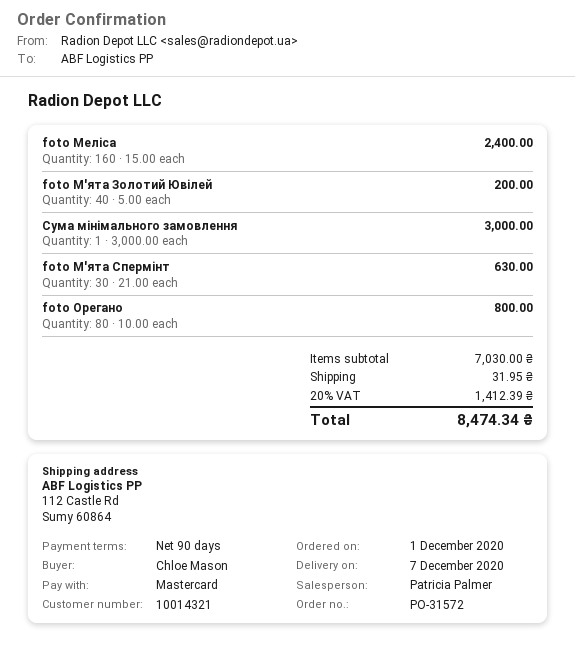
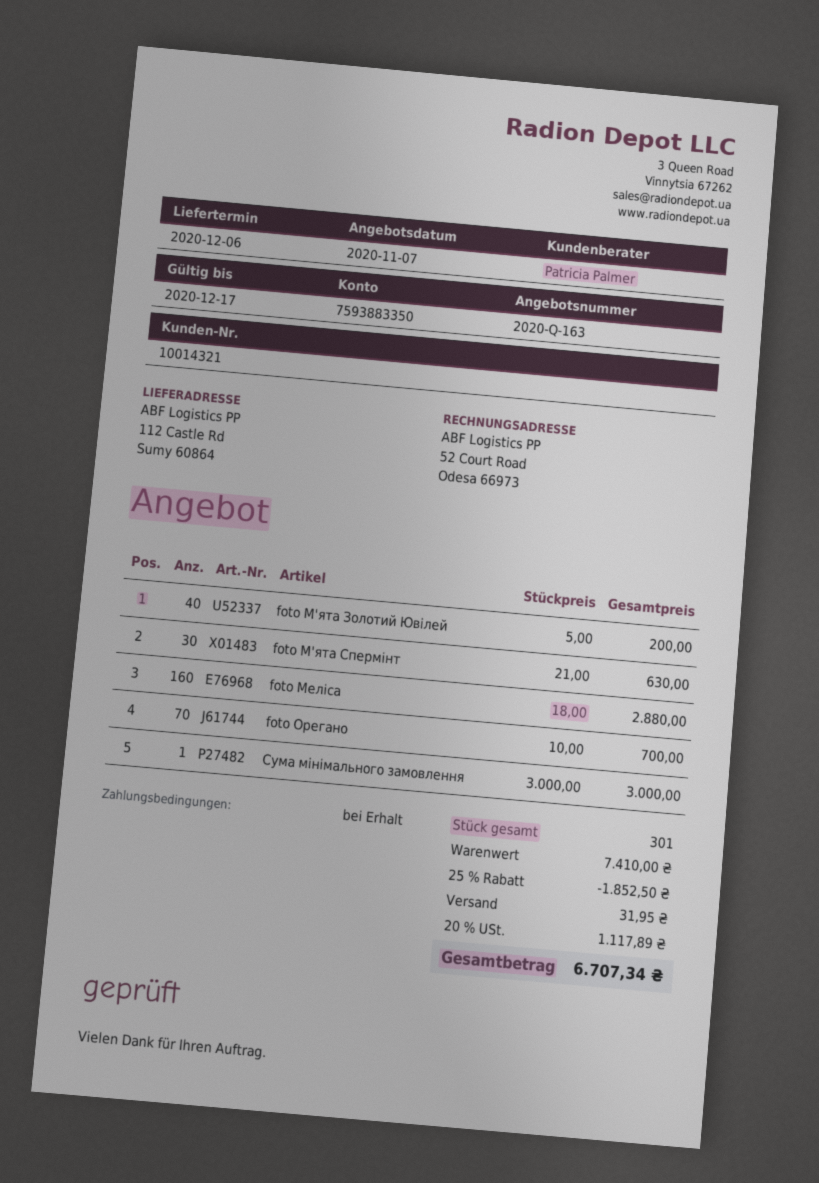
delivery date: 2020-12-07 -> 2020-12-06
payment terms: 90 days -> on receipt
foto Меліса: 160 x 15.00 = 2400.00 -> 160 x 18.00 = 2880.00
foto Орегано: 80 x 10.00 = 800.00 -> 70 x 10.00 = 700.00
subtotal: 7030.00 -> 7410.00
discount: none -> 25% = 1852.50
tax: 20% = 1412.39 -> 20% = 1117.89
total: 8474.34 -> 6707.34

